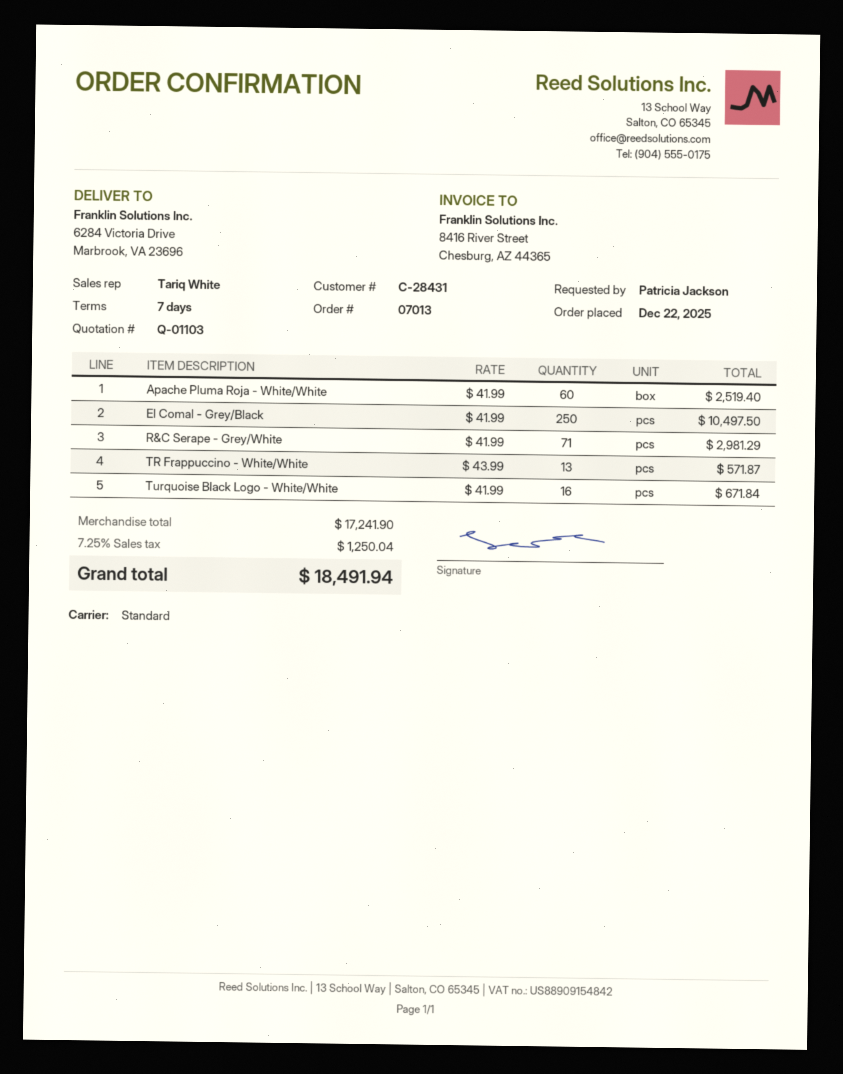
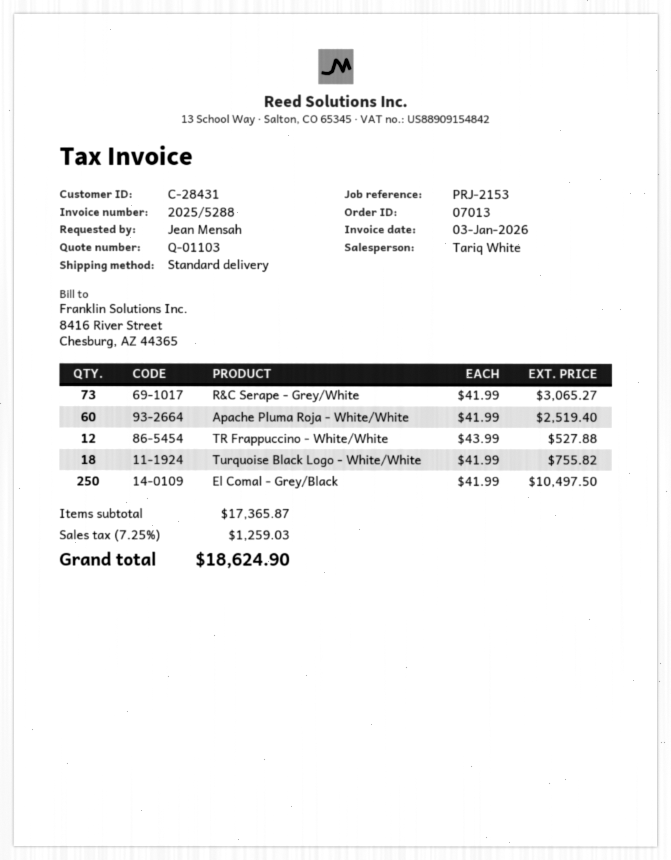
ordered by: Patricia Jackson -> Jean Mensah
R&C Serape - Grey/White: 71 x 41.99 = 2981.29 -> 73 x 41.99 = 3065.27
TR Frappuccino - White/White: 13 x 43.99 = 571.87 -> 12 x 43.99 = 527.88
Turquoise Black Logo - White/White: 16 x 41.99 = 671.84 -> 18 x 41.99 = 755.82
subtotal: 17241.90 -> 17365.87
tax: 7.25% = 1250.04 -> 7.25% = 1259.03
total: 18491.94 -> 18624.90

